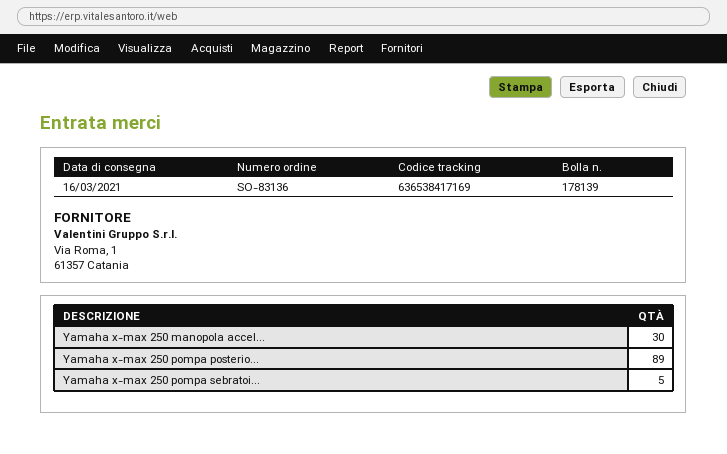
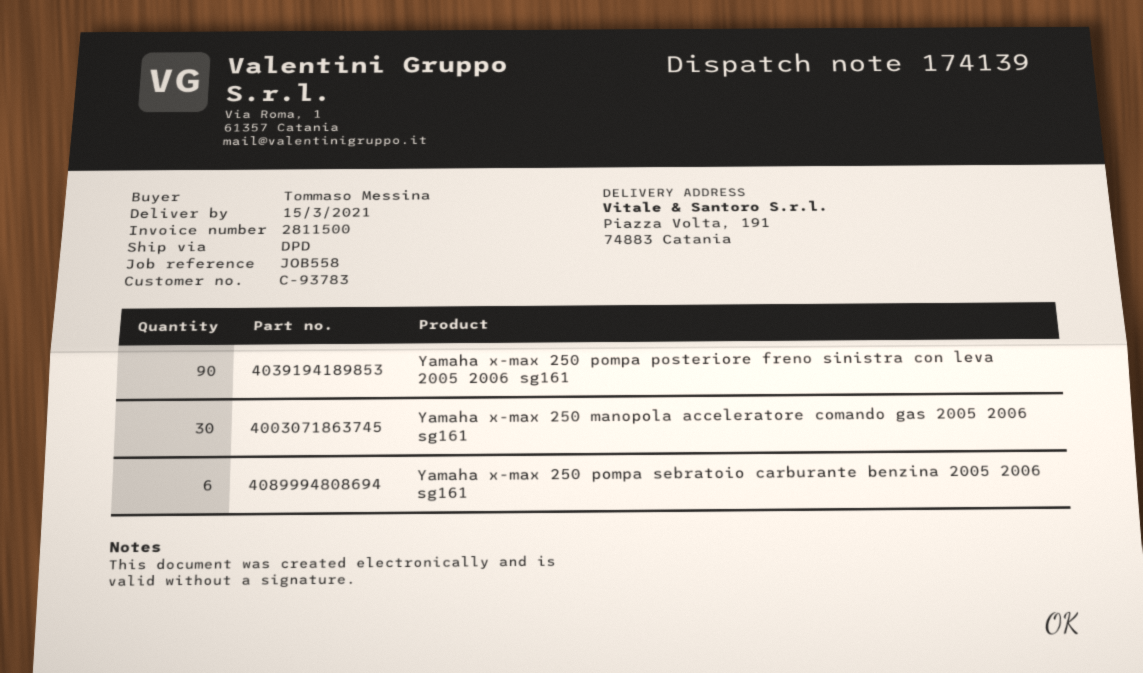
delivery note number: 178139 -> 174139
delivery date: 2021-03-16 -> 2021-03-15
Yamaha x-max 250 pompa posterio...: 89 -> 90
Yamaha x-max 250 pompa sebratoi...: 5 -> 6

